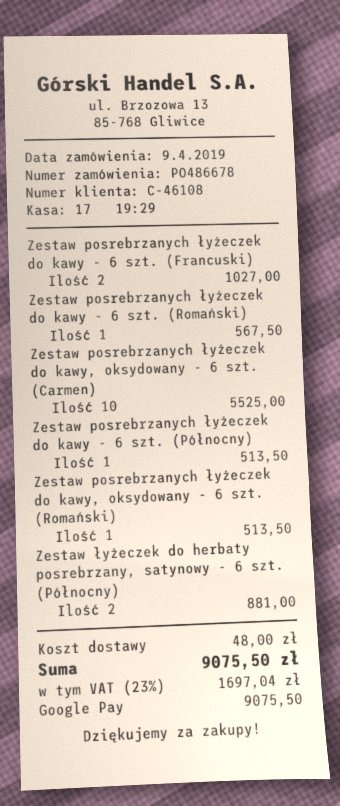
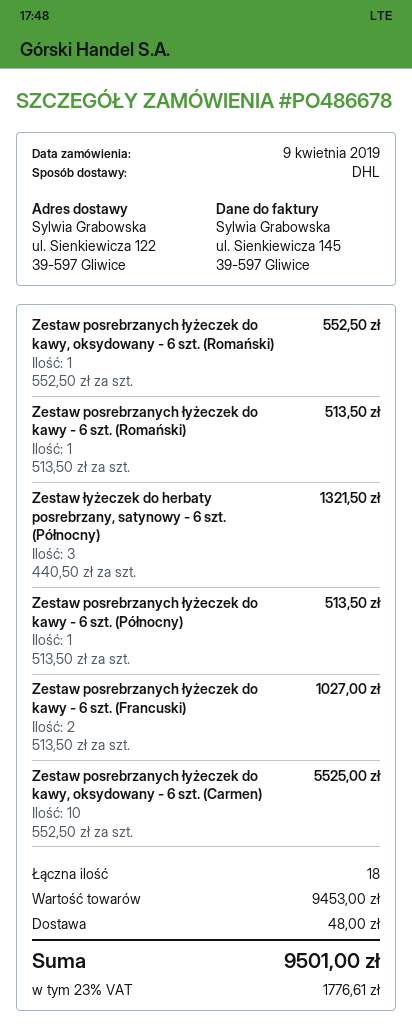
Zestaw posrebrzanych łyżeczek do kawy - 6 szt. (Romański): 1 for 567.50 -> 1 for 513.50
Zestaw posrebrzanych łyżeczek do kawy, oksydowany - 6 szt. (Romański): 1 for 513.50 -> 1 for 552.50
Zestaw łyżeczek do herbaty posrebrzany, satynowy - 6 szt. (Północny): 2 for 881.00 -> 3 for 1321.50
tax: 23% = 1697.04 -> 23% = 1776.61
total: 9075.50 -> 9501.00

